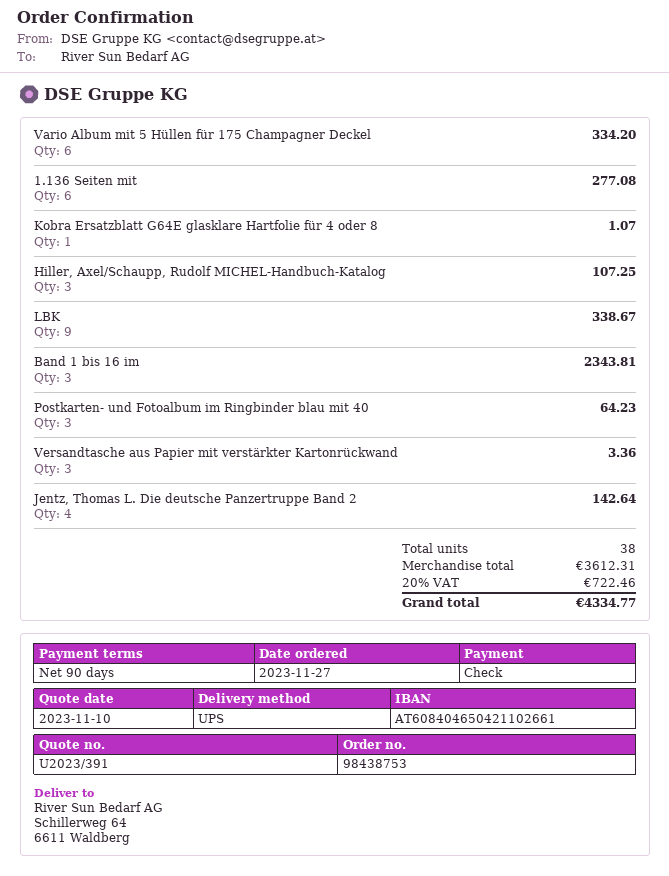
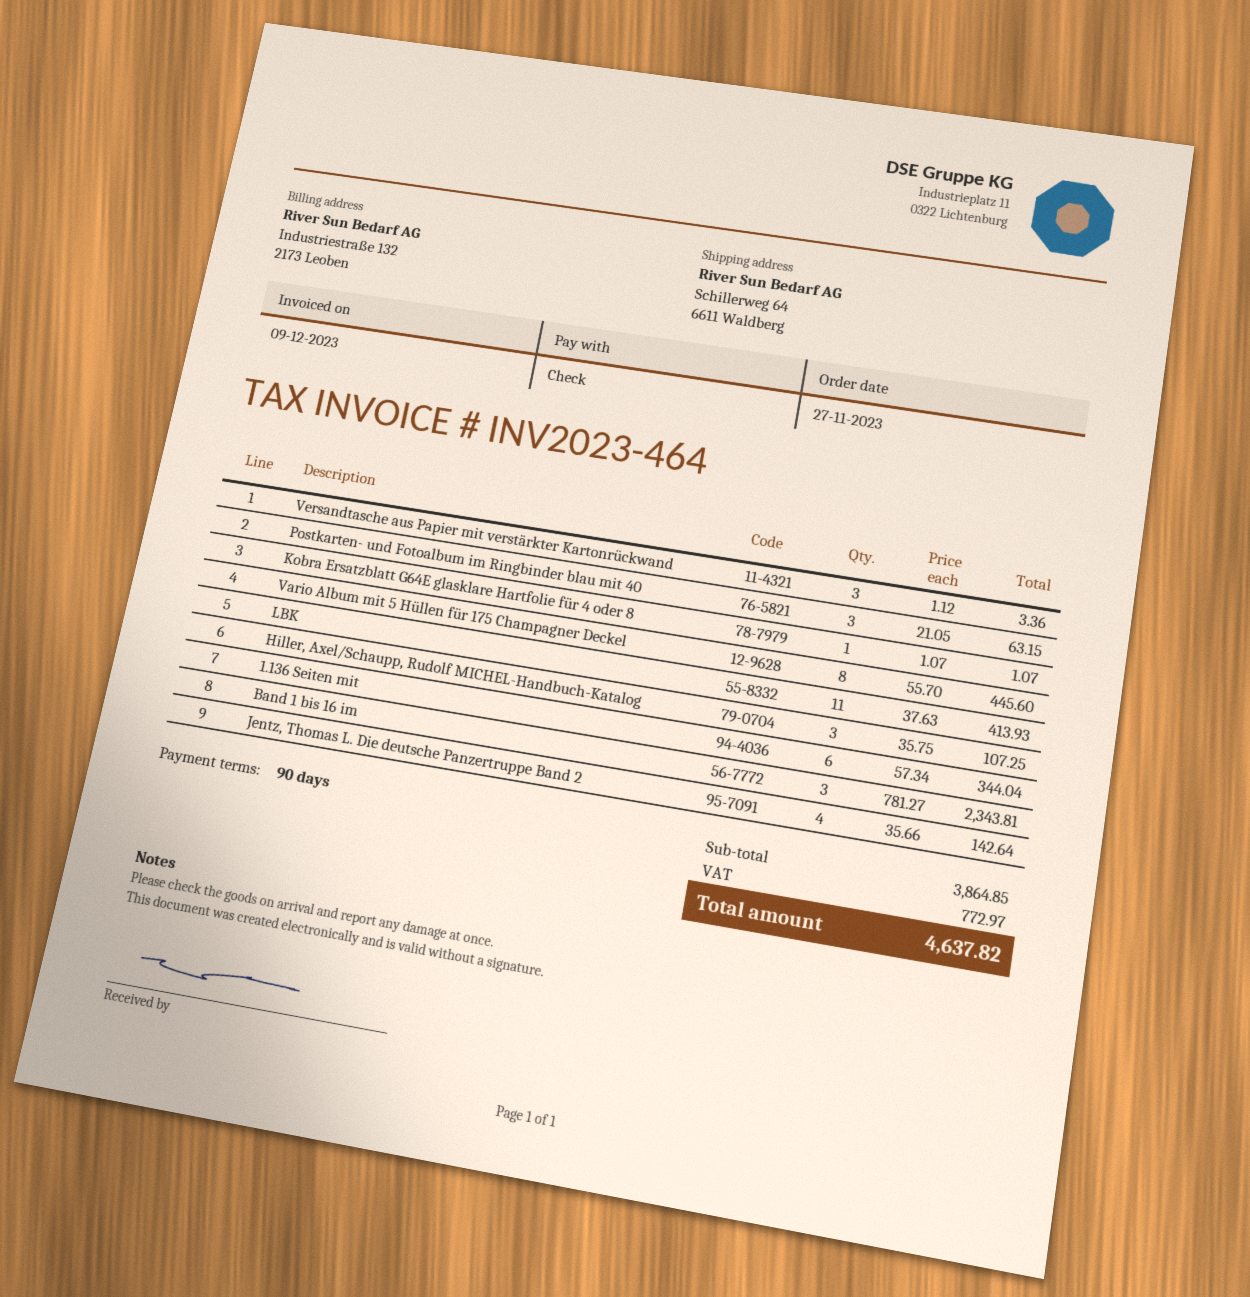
Vario Album mit 5 Hüllen für 175 Champagner Deckel: 6 for 334.20 -> 8 for 445.60
1.136 Seiten mit: 6 for 277.08 -> 6 for 344.04
LBK: 9 for 338.67 -> 11 for 413.93
Postkarten- und Fotoalbum im Ringbinder blau mit 40: 3 for 64.23 -> 3 for 63.15
subtotal: 3612.31 -> 3864.85
tax: 722.46 -> 772.97
total: 4334.77 -> 4637.82

